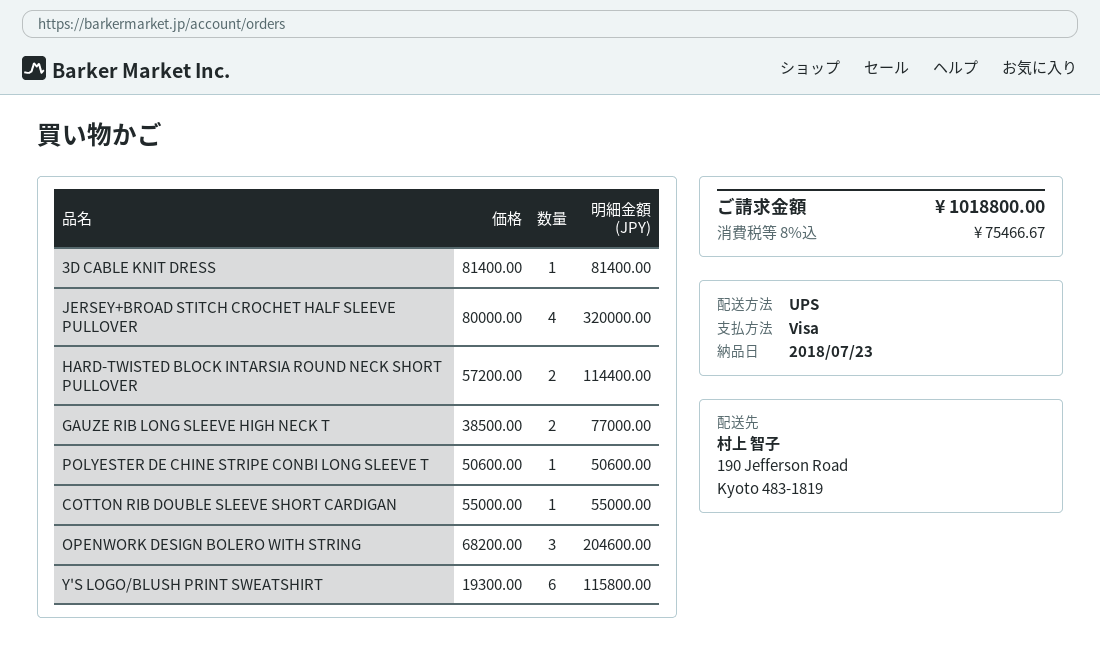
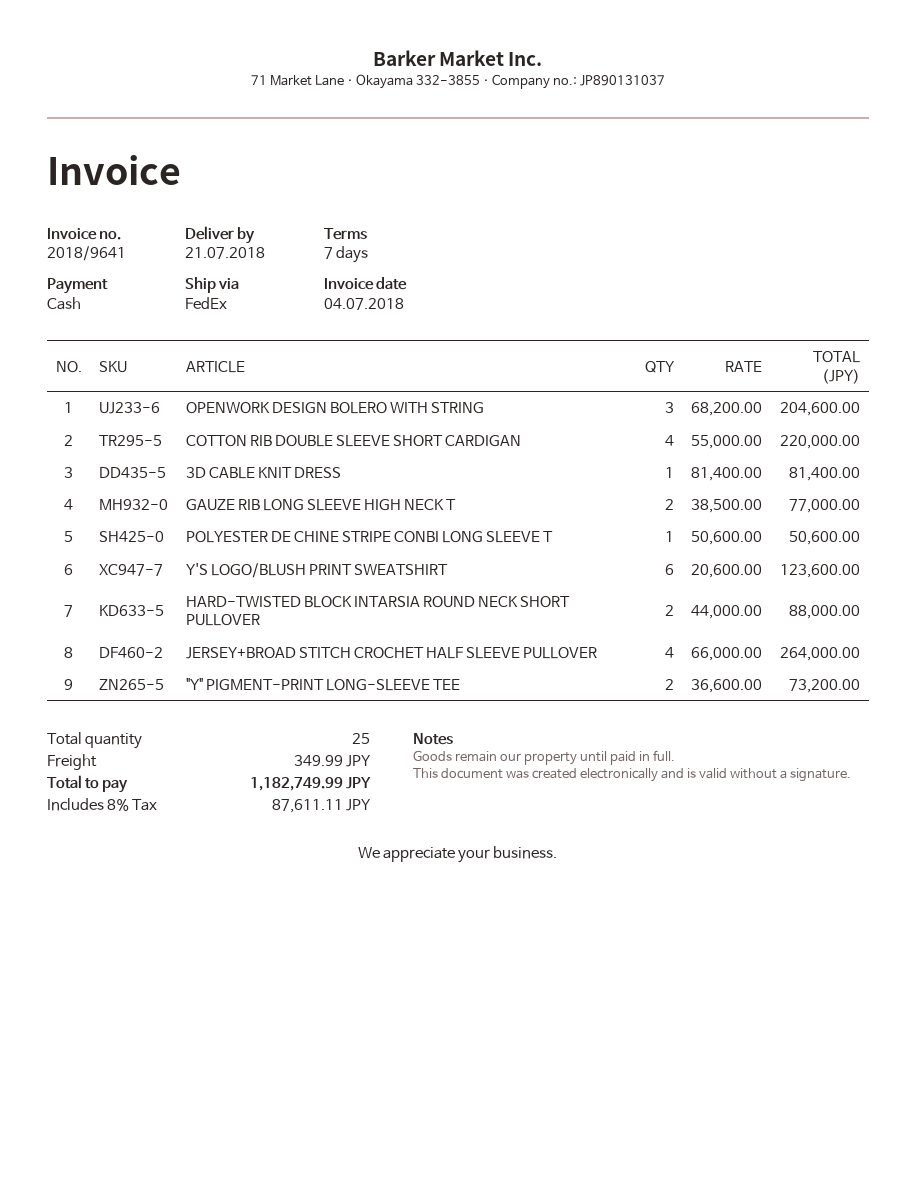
delivery date: 2018-07-23 -> 2018-07-21
payment method: Visa -> cash
shipping method: UPS -> FedEx
JERSEY+BROAD STITCH CROCHET HALF SLEEVE PULLOVER: 4 x 80000.00 = 320000.00 -> 4 x 66000.00 = 264000.00
HARD-TWISTED BLOCK INTARSIA ROUND NECK SHORT PULLOVER: 2 x 57200.00 = 114400.00 -> 2 x 44000.00 = 88000.00
COTTON RIB DOUBLE SLEEVE SHORT CARDIGAN: 1 x 55000.00 = 55000.00 -> 4 x 55000.00 = 220000.00
Y'S LOGO/BLUSH PRINT SWEATSHIRT: 6 x 19300.00 = 115800.00 -> 6 x 20600.00 = 123600.00
"Y" PIGMENT-PRINT LONG-SLEEVE TEE: none -> 2 x 36600.00 = 73200.00
shipping: none -> 349.99
tax: 8% = 75466.67 -> 8% = 87611.11
total: 1018800.00 -> 1182749.99

